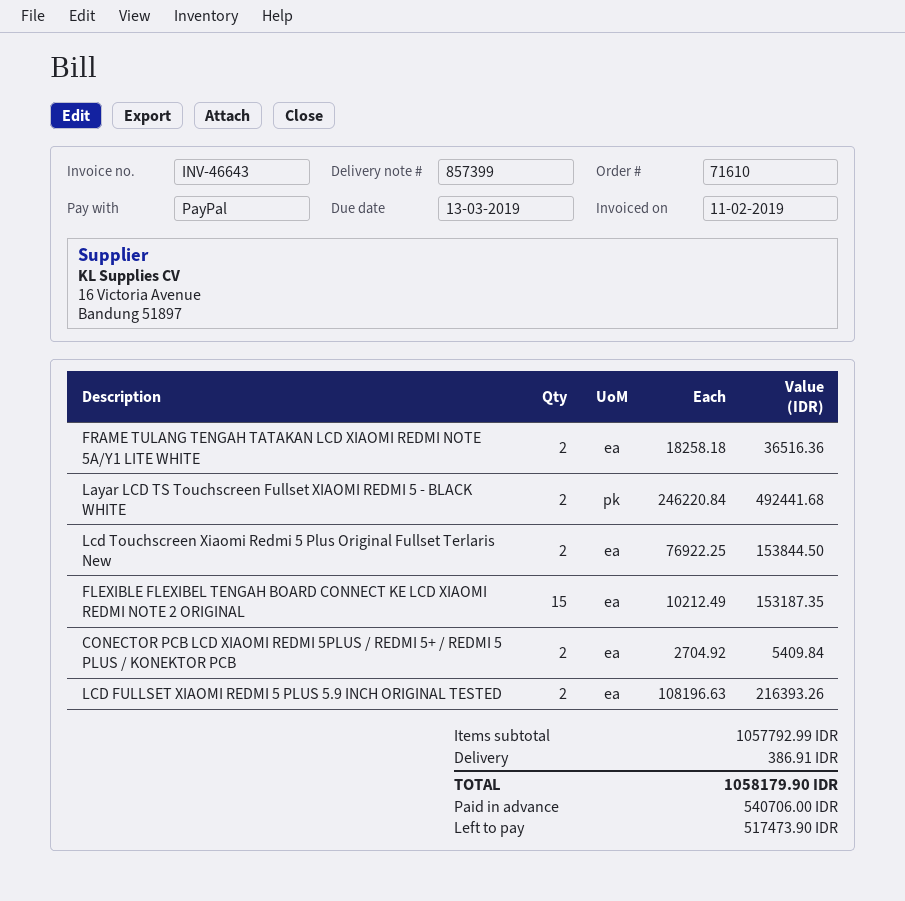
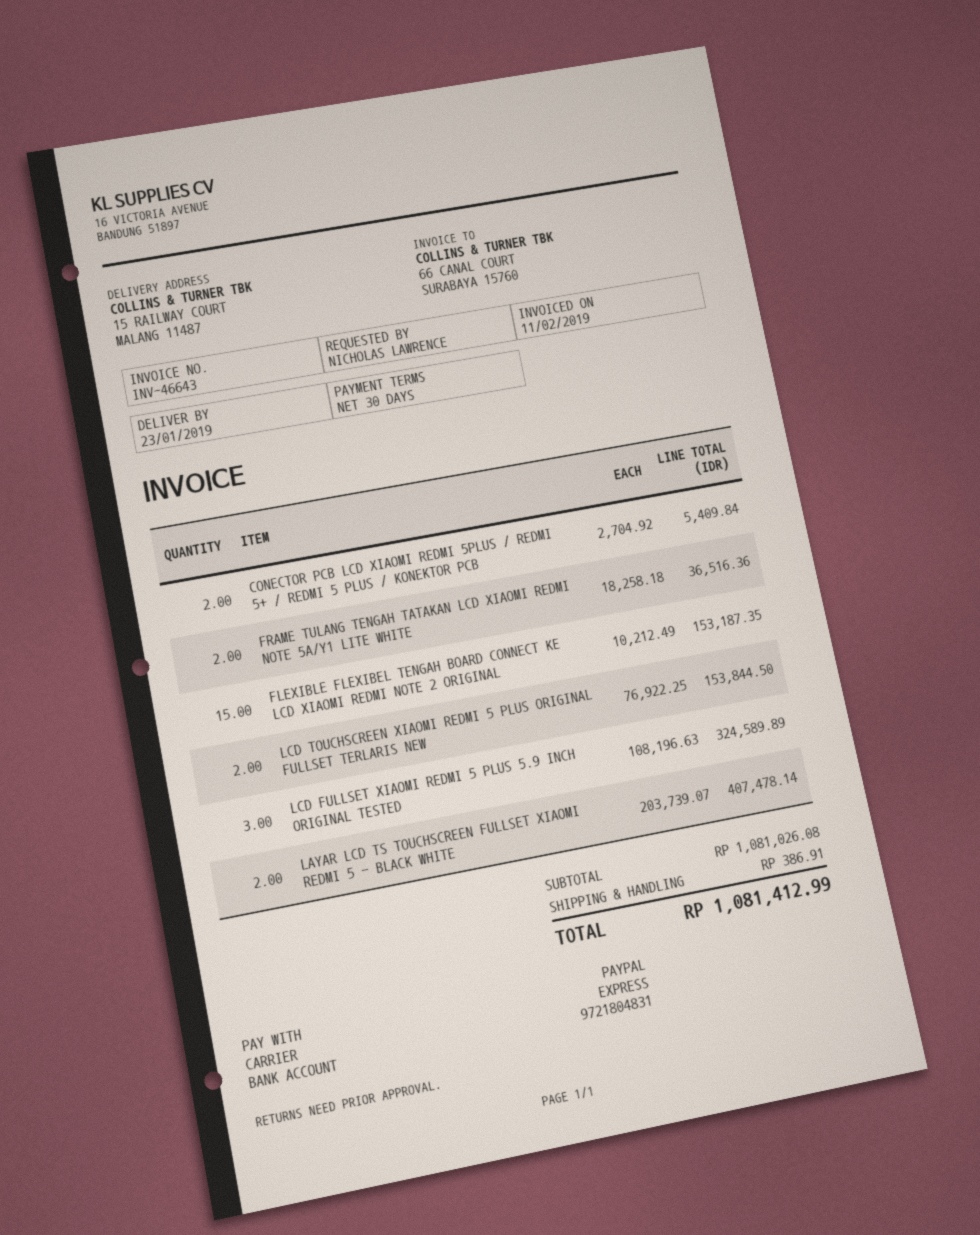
Layar LCD TS Touchscreen Fullset XIAOMI REDMI 5 - BLACK WHITE: 2 x 246220.84 = 492441.68 -> 2 x 203739.07 = 407478.14
LCD FULLSET XIAOMI REDMI 5 PLUS 5.9 INCH ORIGINAL TESTED: 2 x 108196.63 = 216393.26 -> 3 x 108196.63 = 324589.89
subtotal: 1057792.99 -> 1081026.08
total: 1058179.90 -> 1081412.99

